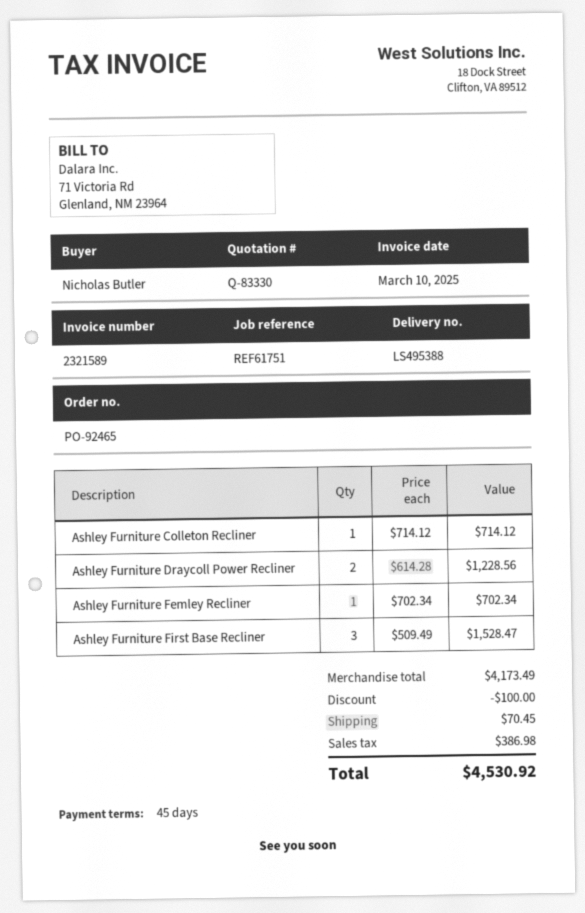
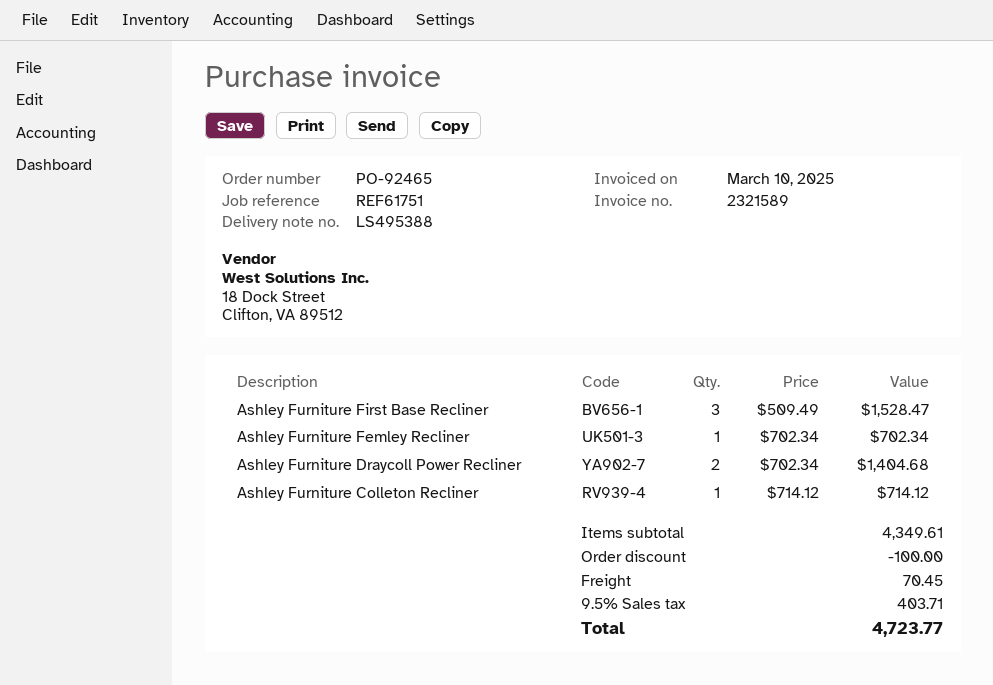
Ashley Furniture Draycoll Power Recliner: 2 x 614.28 = 1228.56 -> 2 x 702.34 = 1404.68
subtotal: 4173.49 -> 4349.61
tax: 386.98 -> 403.71
total: 4530.92 -> 4723.77

